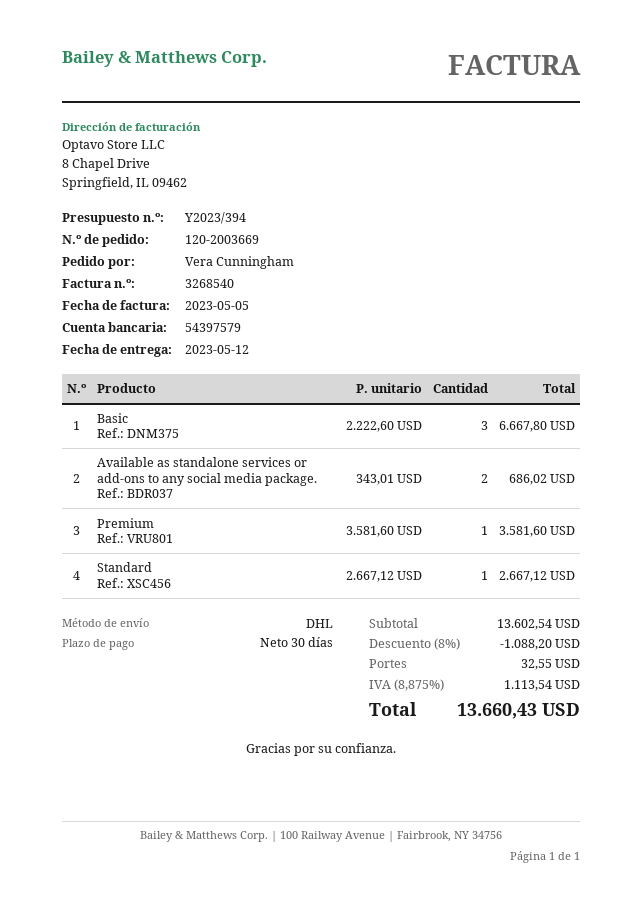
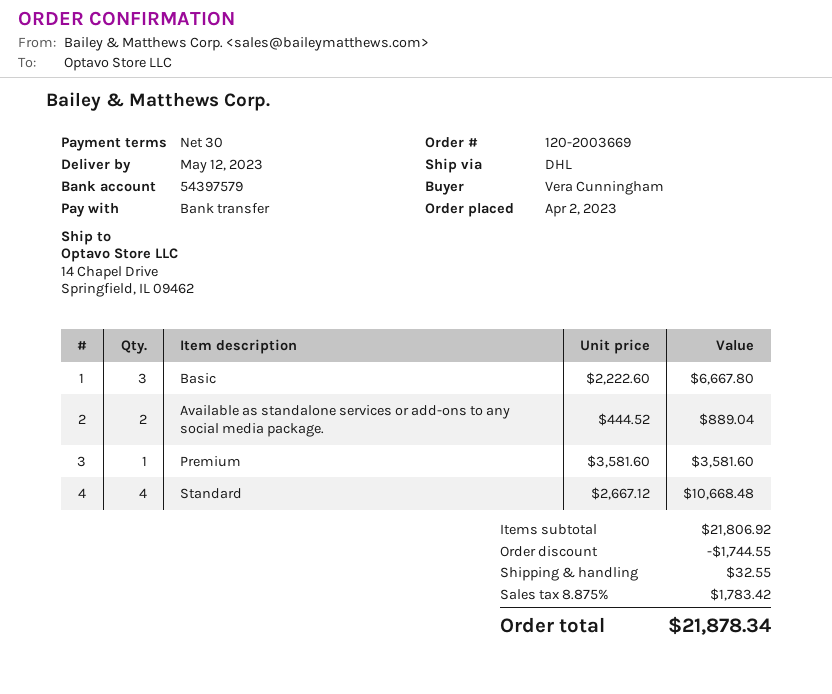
Available as standalone services or add-ons to any social media package.: 2 x 343.01 = 686.02 -> 2 x 444.52 = 889.04
Standard: 1 x 2667.12 = 2667.12 -> 4 x 2667.12 = 10668.48
subtotal: 13602.54 -> 21806.92
discount: 1088.20 -> 1744.55
tax: 8.875% = 1113.54 -> 8.875% = 1783.42
total: 13660.43 -> 21878.34

